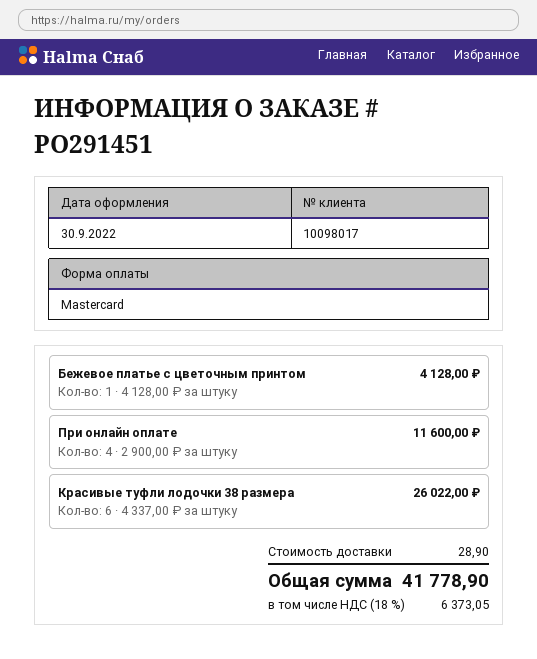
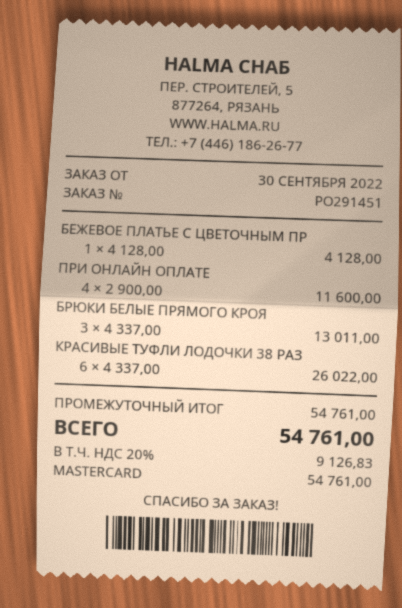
БРЮКИ БЕЛЫЕ ПРЯМОГО КРОЯ: none -> 3 x 4337.00 = 13011.00
shipping: 28.90 -> none
tax: 18% = 6373.05 -> 20% = 9126.83
total: 41778.90 -> 54761.00

